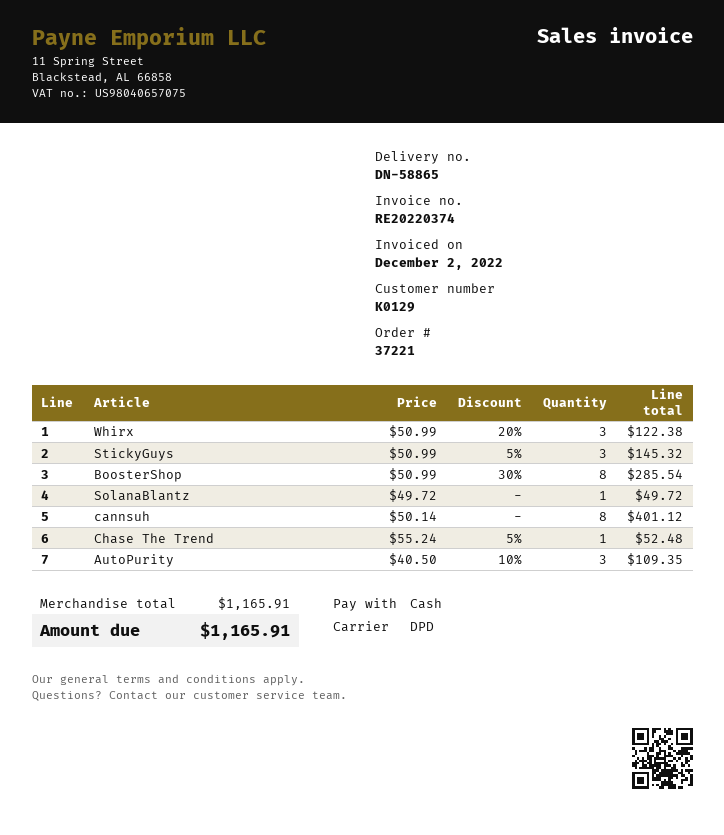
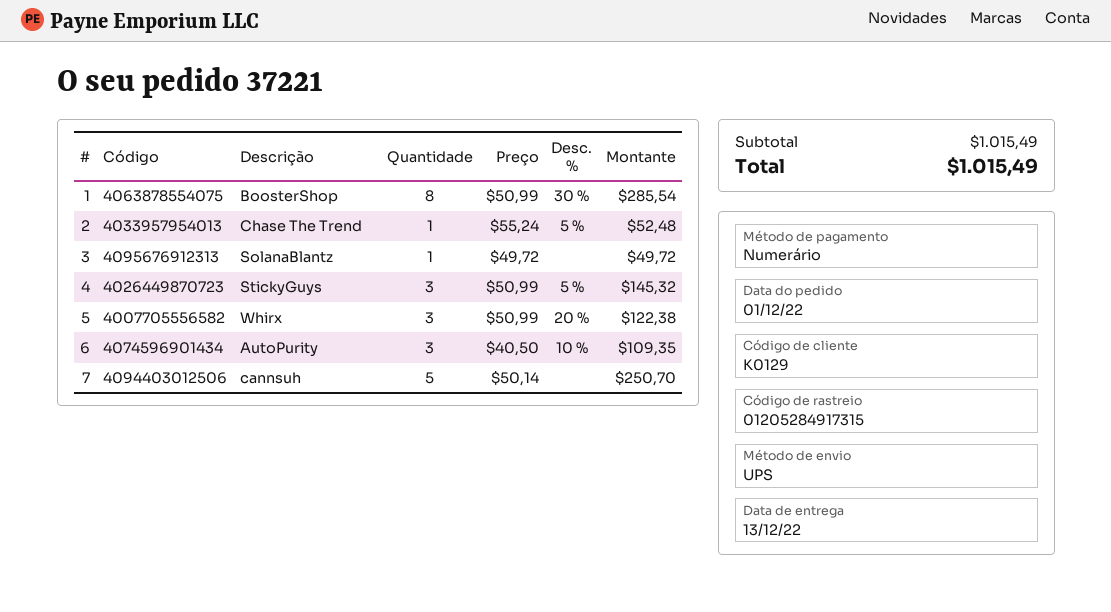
shipping method: DPD -> UPS
cannsuh: 8 x 50.14 = 401.12 -> 5 x 50.14 = 250.70
subtotal: 1165.91 -> 1015.49
total: 1165.91 -> 1015.49

